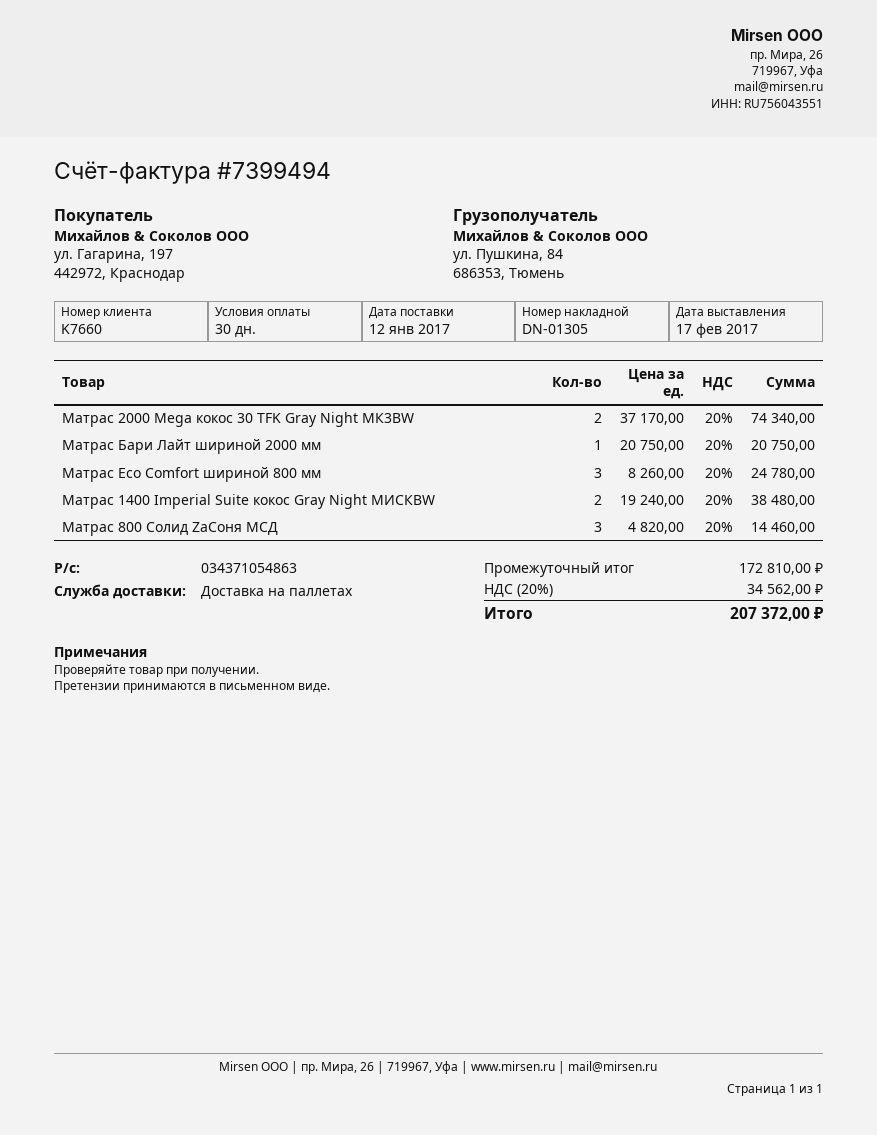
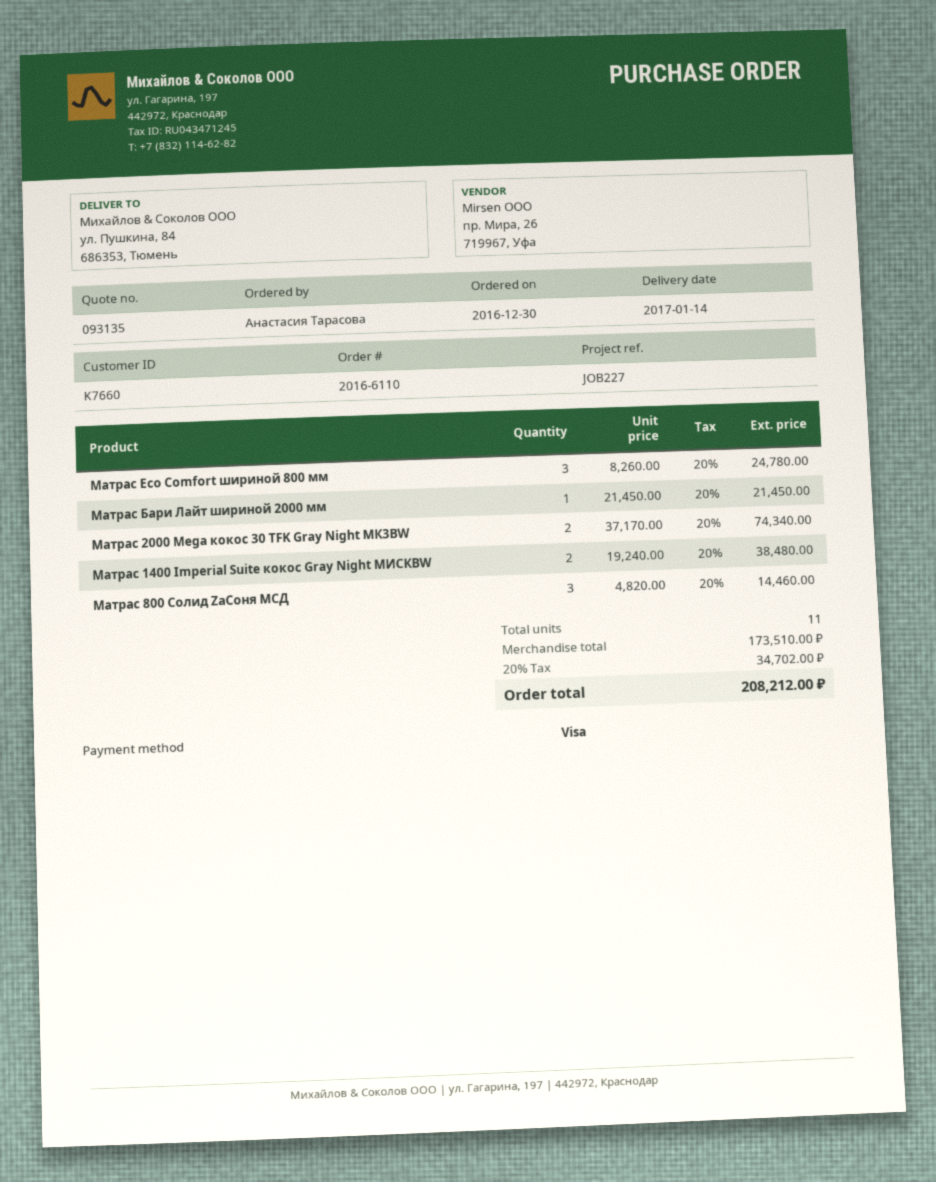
delivery date: 2017-01-12 -> 2017-01-14
Матрас Бари Лайт шириной 2000 мм: 1 x 20750.00 = 20750.00 -> 1 x 21450.00 = 21450.00
subtotal: 172810.00 -> 173510.00
tax: 20% = 34562.00 -> 20% = 34702.00
total: 207372.00 -> 208212.00

